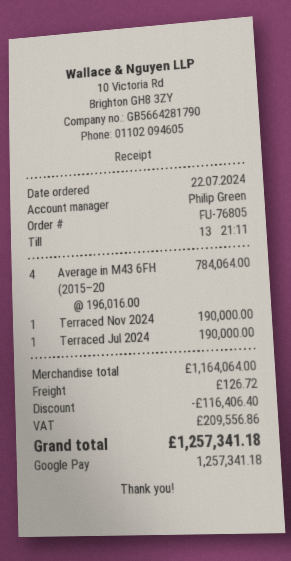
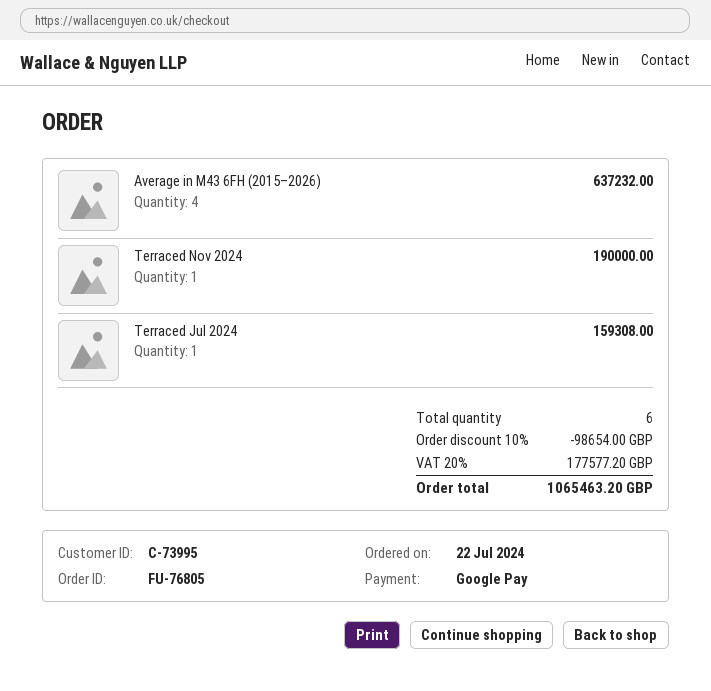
Average in M43 6FH (2015–20: 4 for 784064.00 -> 4 for 637232.00
Terraced Jul 2024: 1 for 190000.00 -> 1 for 159308.00
discount: 116406.40 -> 98654.00
shipping: 126.72 -> none
tax: 209556.86 -> 177577.20
total: 1257341.18 -> 1065463.20

